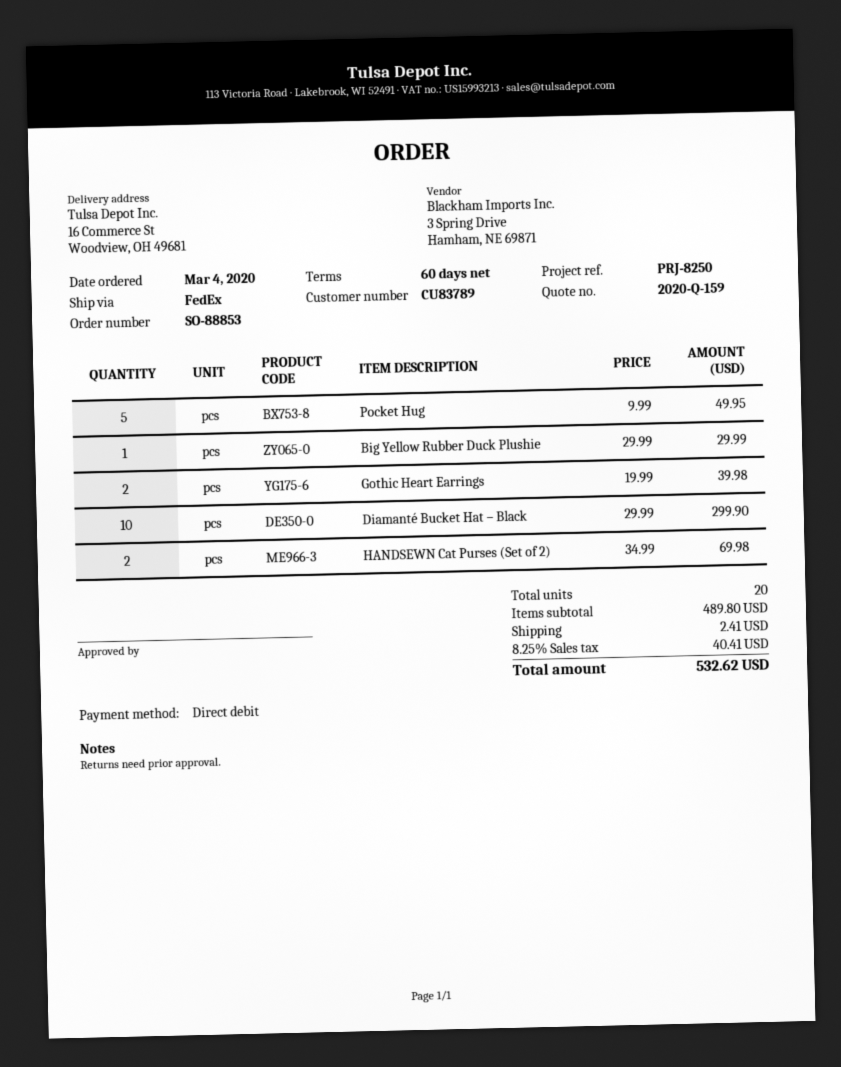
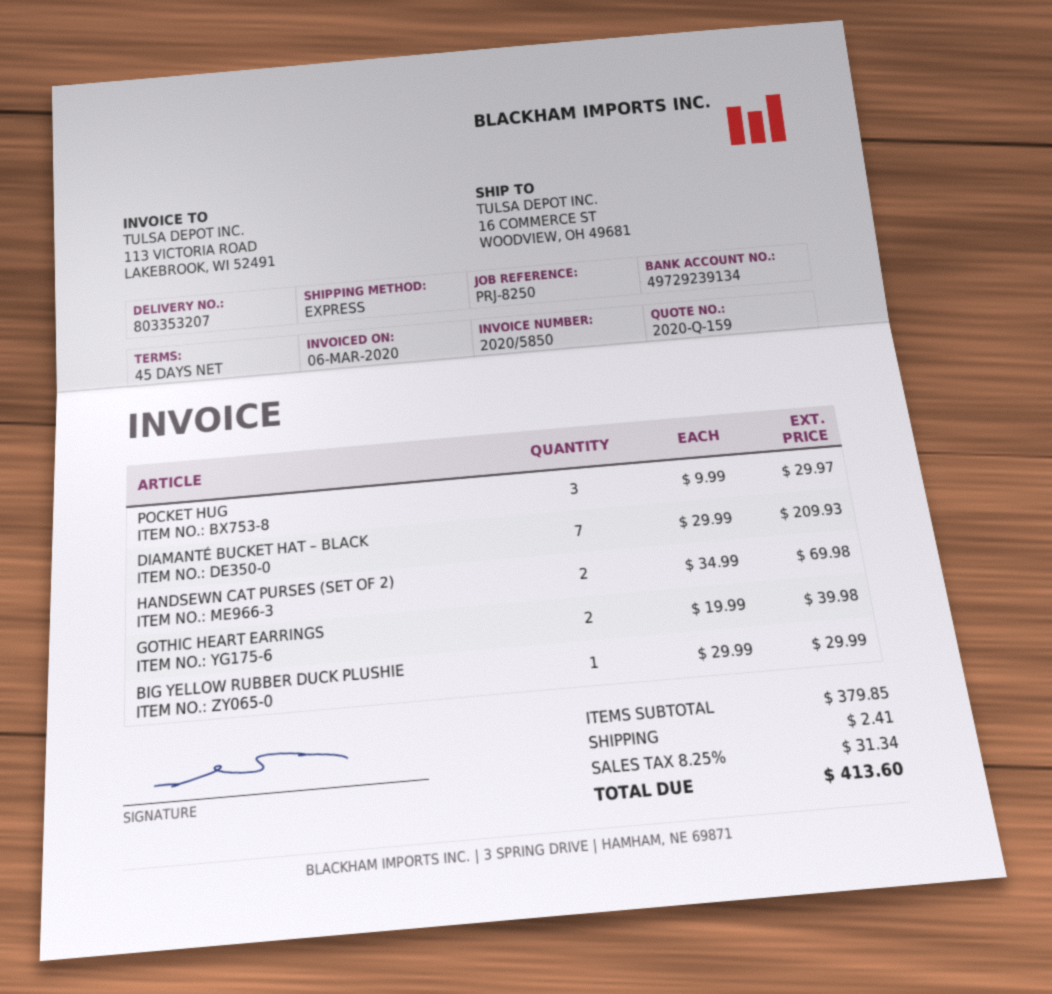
payment terms: 60 days -> 45 days
shipping method: FedEx -> express
Pocket Hug: 5 x 9.99 = 49.95 -> 3 x 9.99 = 29.97
Diamanté Bucket Hat – Black: 10 x 29.99 = 299.90 -> 7 x 29.99 = 209.93
subtotal: 489.80 -> 379.85
tax: 8.25% = 40.41 -> 8.25% = 31.34
total: 532.62 -> 413.60

